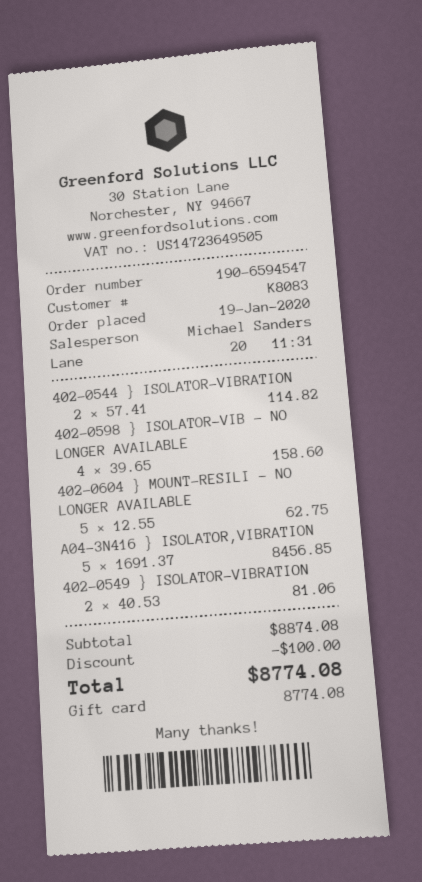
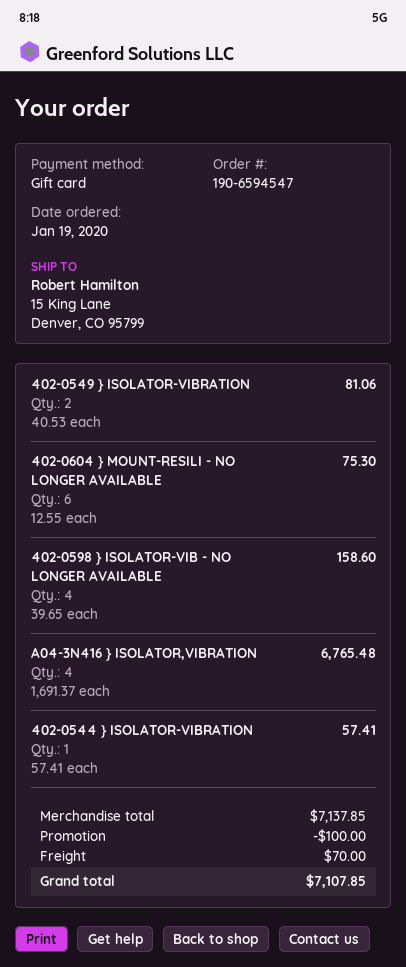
402-0544 } ISOLATOR-VIBRATION: 2 x 57.41 = 114.82 -> 1 x 57.41 = 57.41
402-0604 } MOUNT-RESILI - NO LONGER AVAILABLE: 5 x 12.55 = 62.75 -> 6 x 12.55 = 75.30
A04-3N416 } ISOLATOR,VIBRATION: 5 x 1691.37 = 8456.85 -> 4 x 1691.37 = 6765.48
subtotal: 8874.08 -> 7137.85
shipping: none -> 70.00
total: 8774.08 -> 7107.85

